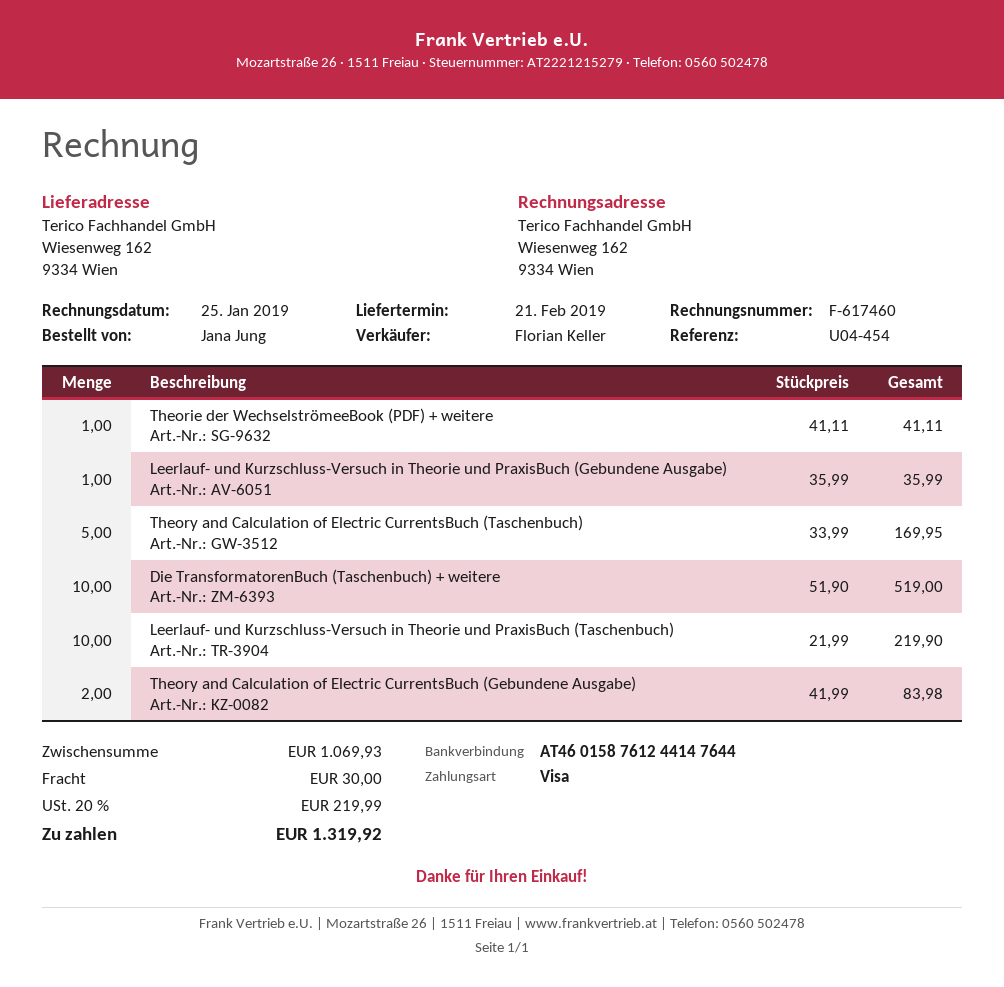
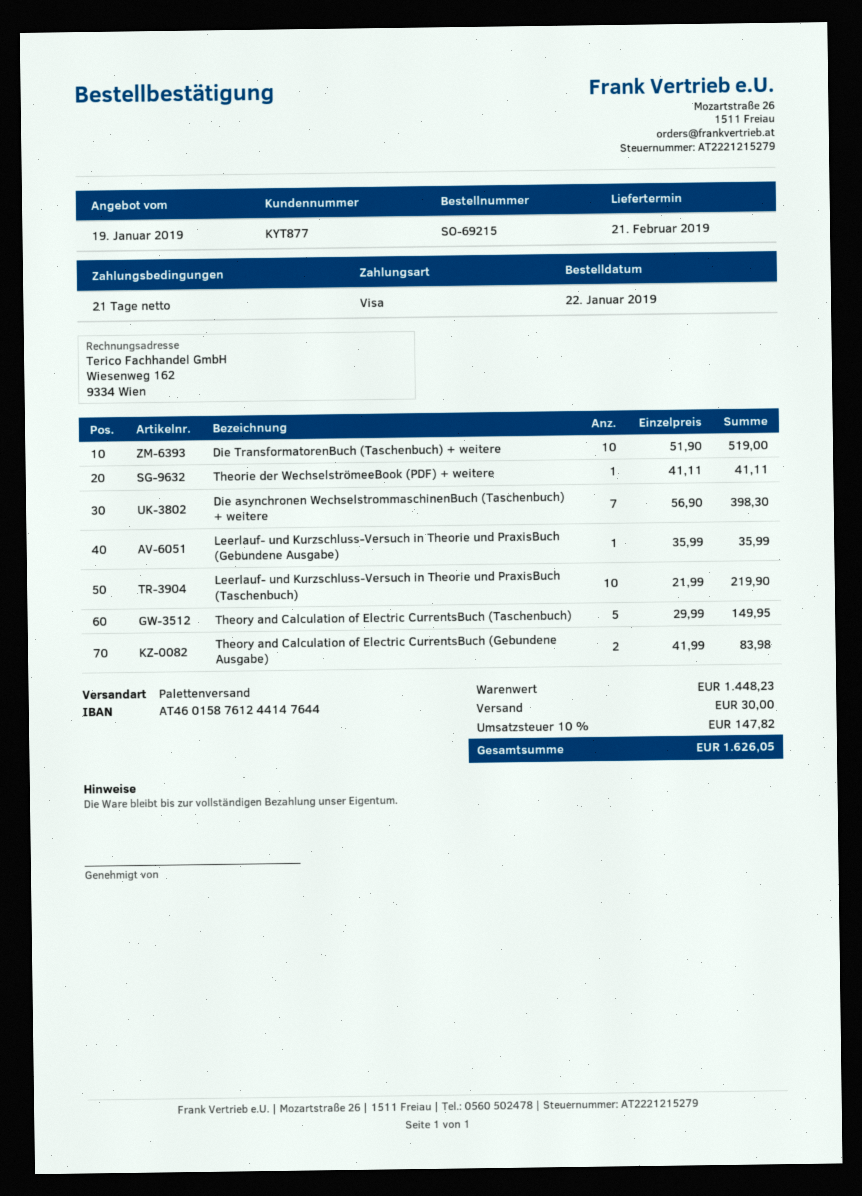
Theory and Calculation of Electric CurrentsBuch (Taschenbuch): 5 x 33.99 = 169.95 -> 5 x 29.99 = 149.95
Die asynchronen WechselstrommaschinenBuch (Taschenbuch) + weitere: none -> 7 x 56.90 = 398.30
subtotal: 1069.93 -> 1448.23
tax: 20% = 219.99 -> 10% = 147.82
total: 1319.92 -> 1626.05

